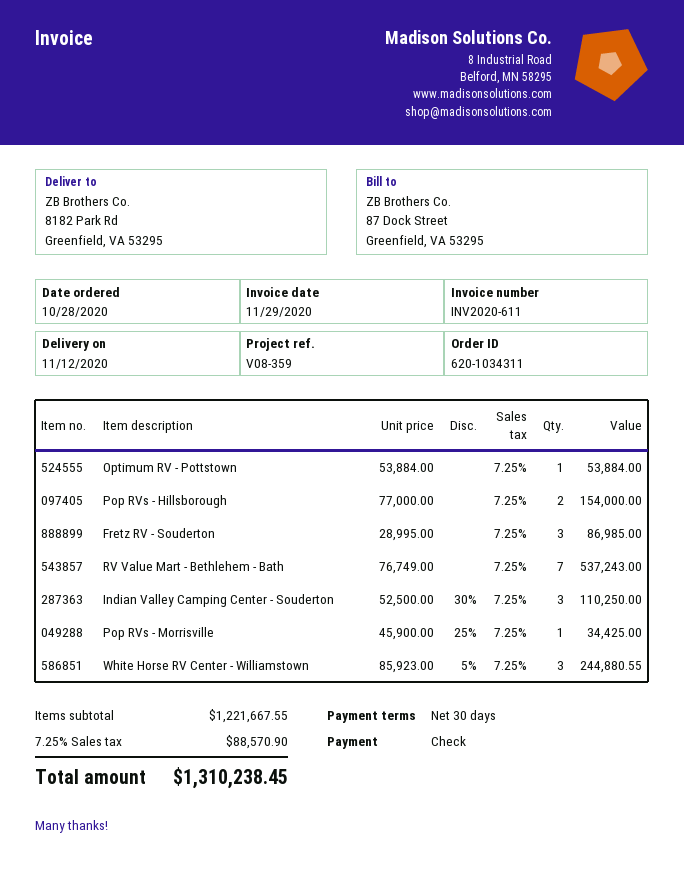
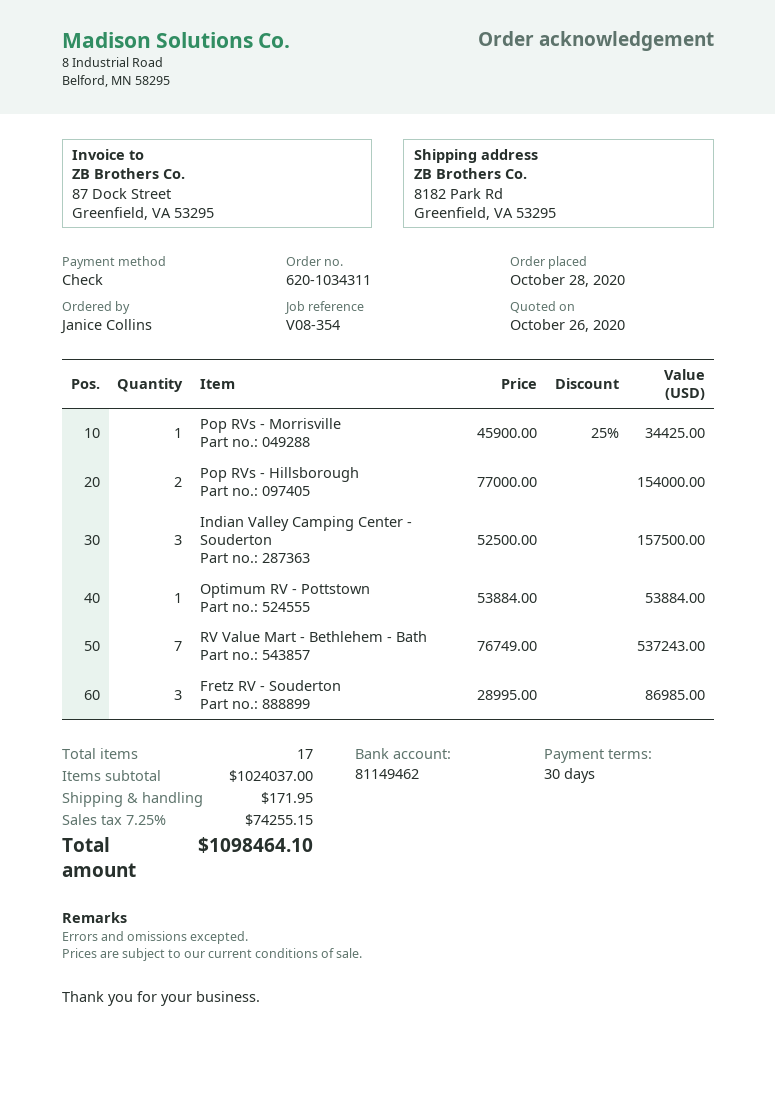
reference: V08-359 -> V08-354
Indian Valley Camping Center - Souderton: 3 x 52500.00 - 30% = 110250.00 -> 3 x 52500.00 = 157500.00
White Horse RV Center - Williamstown: 3 x 85923.00 - 5% = 244880.55 -> none
subtotal: 1221667.55 -> 1024037.00
shipping: none -> 171.95
tax: 7.25% = 88570.90 -> 7.25% = 74255.15
total: 1310238.45 -> 1098464.10

